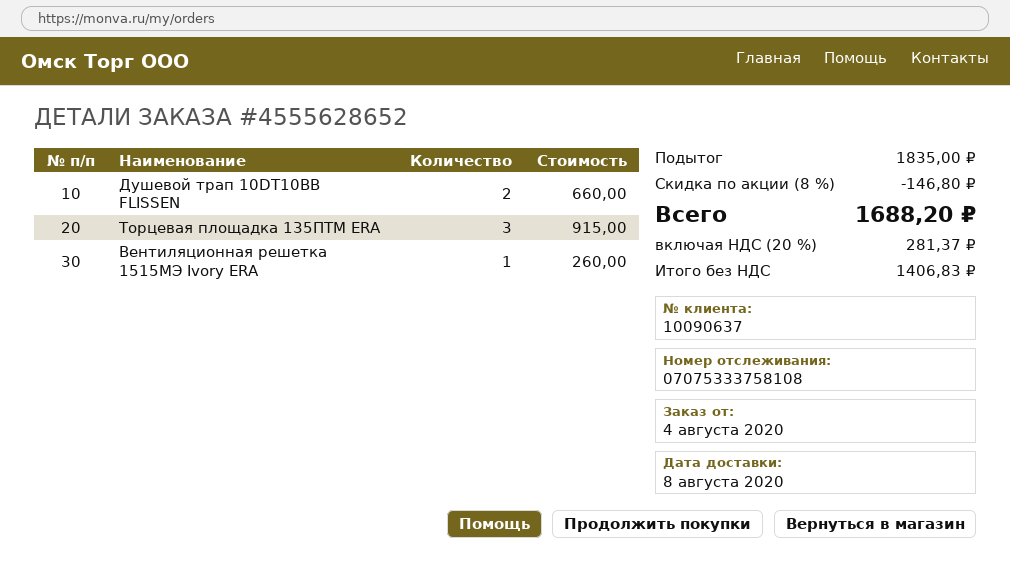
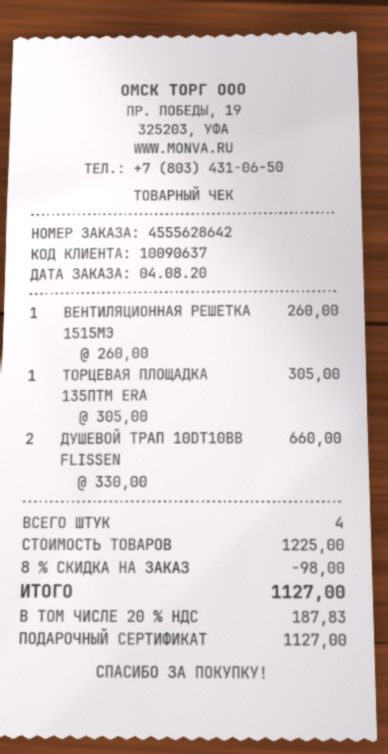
order number: 4555628652 -> 4555628642
Торцевая площадка 135ПТМ ERA: 3 for 915.00 -> 1 for 305.00
subtotal: 1835.00 -> 1225.00
discount: 8% = 146.80 -> 8% = 98.00
tax: 20% = 281.37 -> 20% = 187.83
total: 1688.20 -> 1127.00

